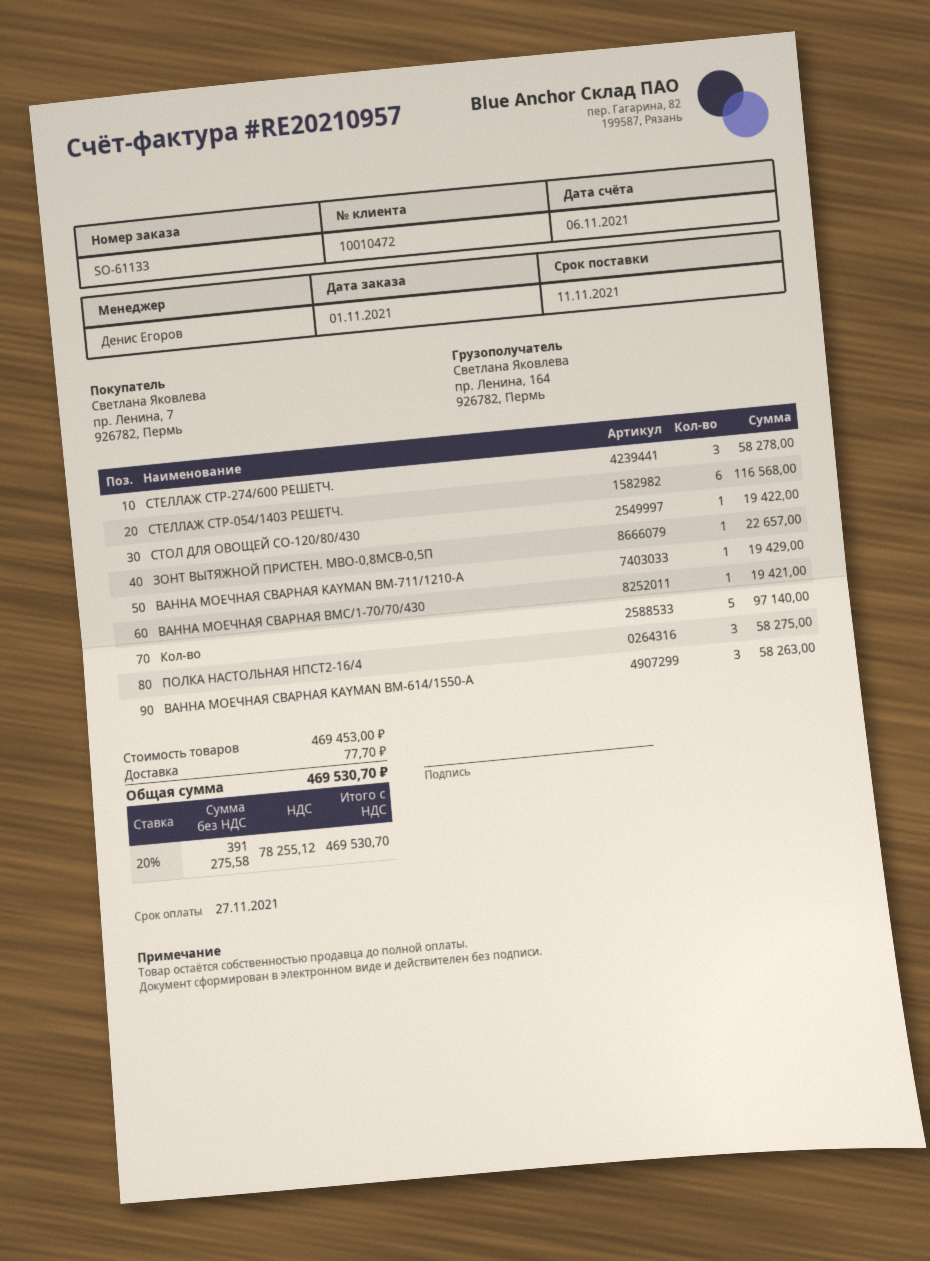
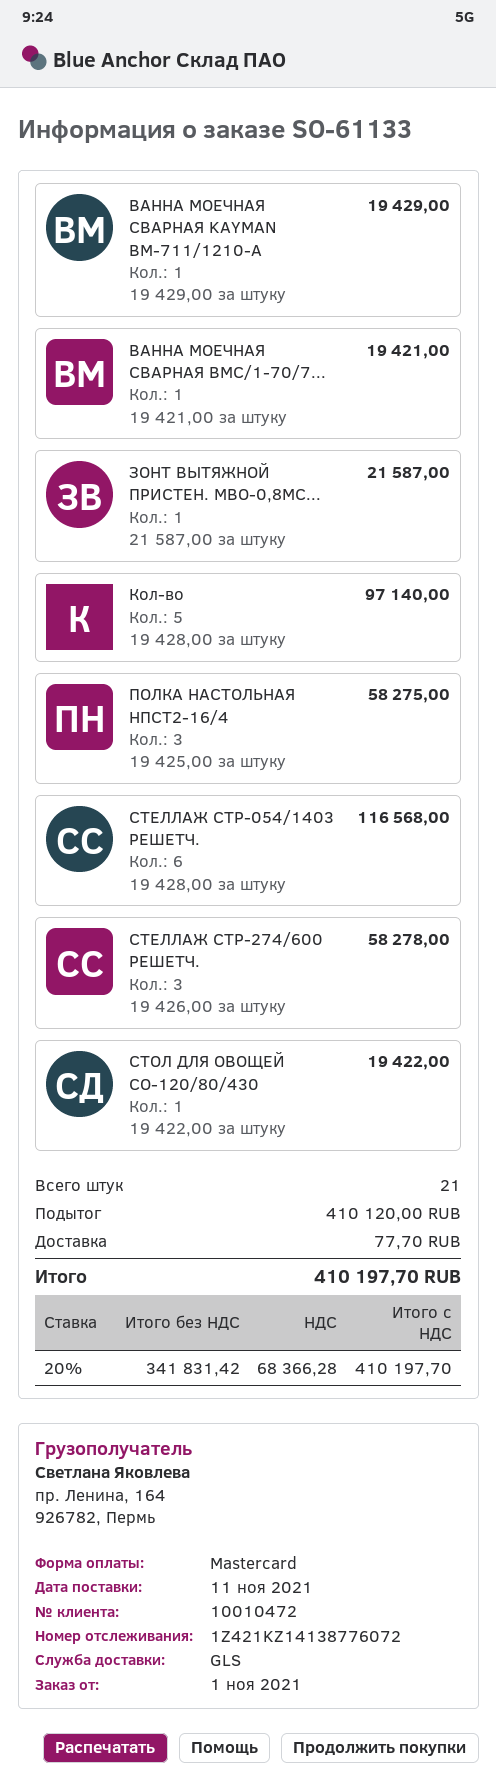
ЗОНТ ВЫТЯЖНОЙ ПРИСТЕН. МВО-0,8МСВ-0,5П: 1 for 22657.00 -> 1 for 21587.00
ВАННА МОЕЧНАЯ СВАРНАЯ KAYMAN ВМ-614/1550-А: 3 for 58263.00 -> none
subtotal: 469453.00 -> 410120.00
net: 391275.58 -> 341831.42
tax: 20% = 78255.12 -> 20% = 68366.28
total: 469530.70 -> 410197.70

